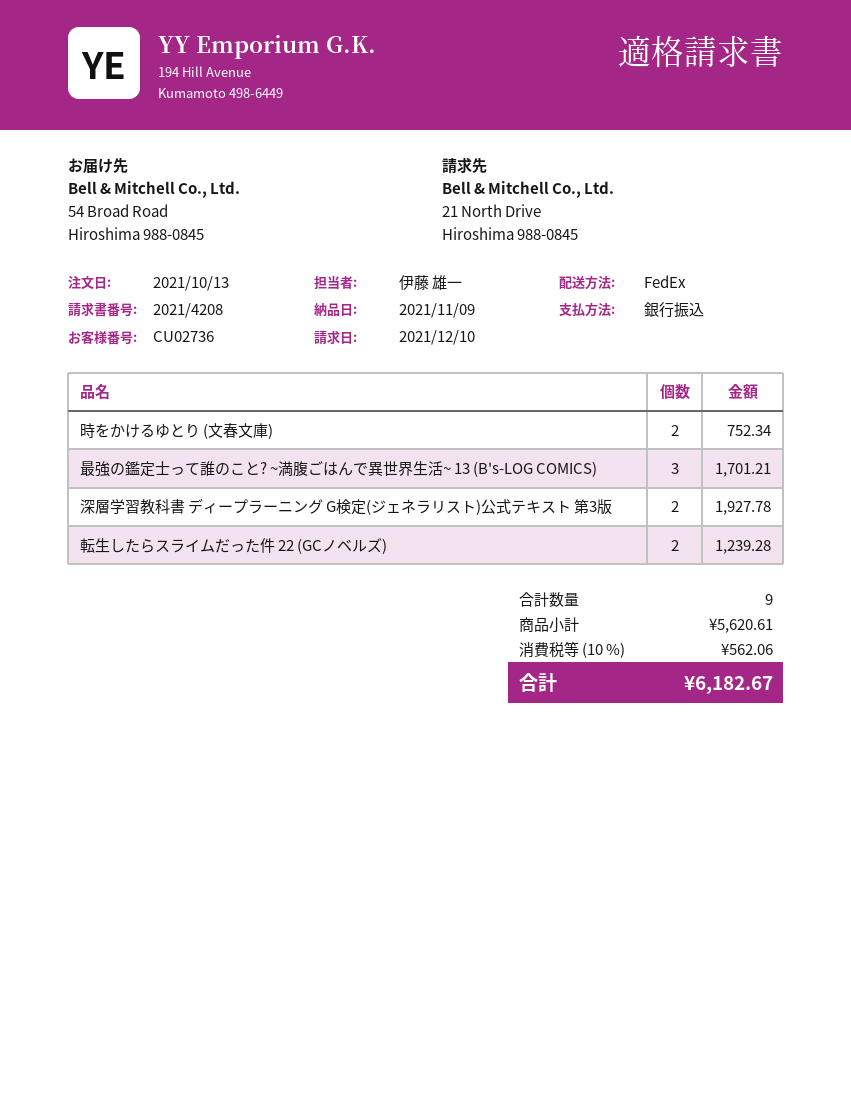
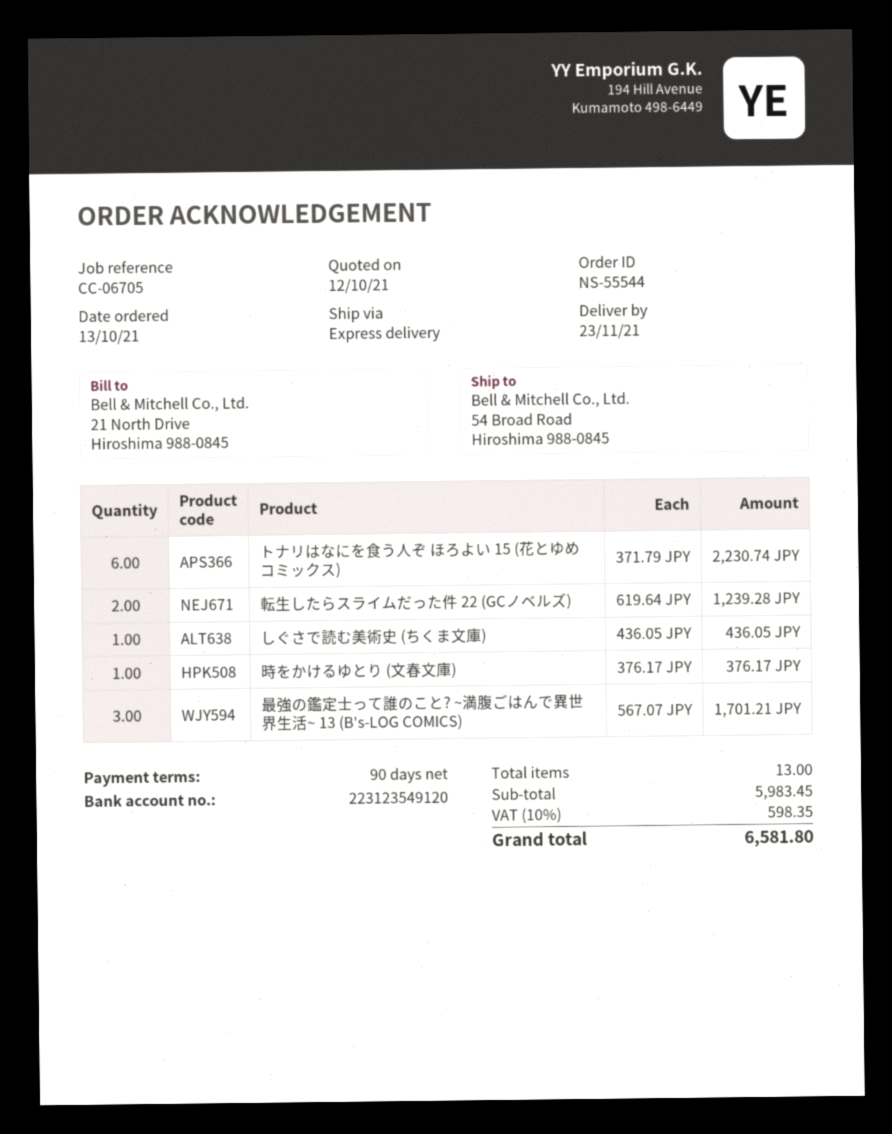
delivery date: 2021-11-09 -> 2021-11-23
shipping method: FedEx -> express
時をかけるゆとり (文春文庫): 2 for 752.34 -> 1 for 376.17
深層学習教科書 ディープラーニング G検定(ジェネラリスト)公式テキスト 第3版: 2 for 1927.78 -> none
トナリはなにを食う人ぞ ほろよい 15 (花とゆめコミックス): none -> 6 for 2230.74
しぐさで読む美術史 (ちくま文庫): none -> 1 for 436.05
total quantity: 9 -> 13
subtotal: 5620.61 -> 5983.45
tax: 10% = 562.06 -> 10% = 598.35
total: 6182.67 -> 6581.80

